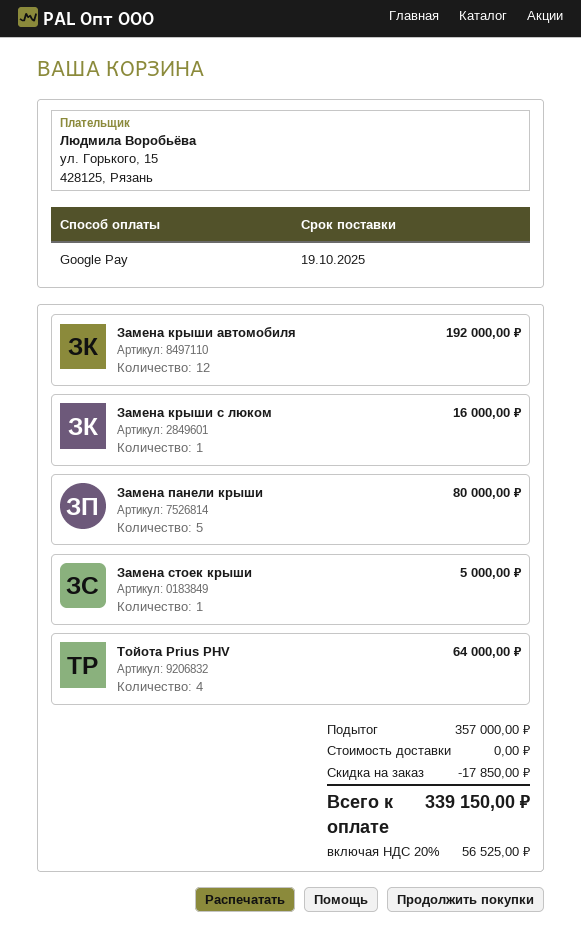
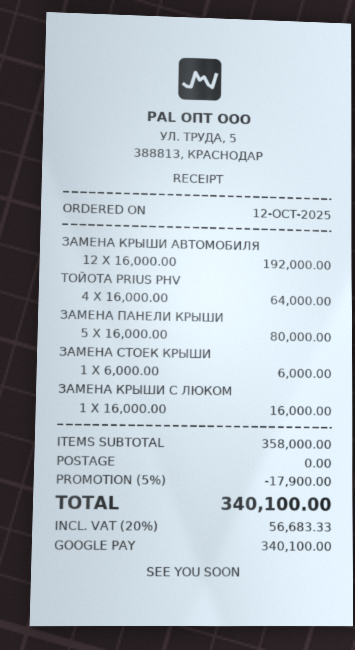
Замена стоек крыши: 1 for 5000.00 -> 1 for 6000.00
subtotal: 357000.00 -> 358000.00
discount: 17850.00 -> 17900.00
tax: 20% = 56525.00 -> 20% = 56683.33
total: 339150.00 -> 340100.00

